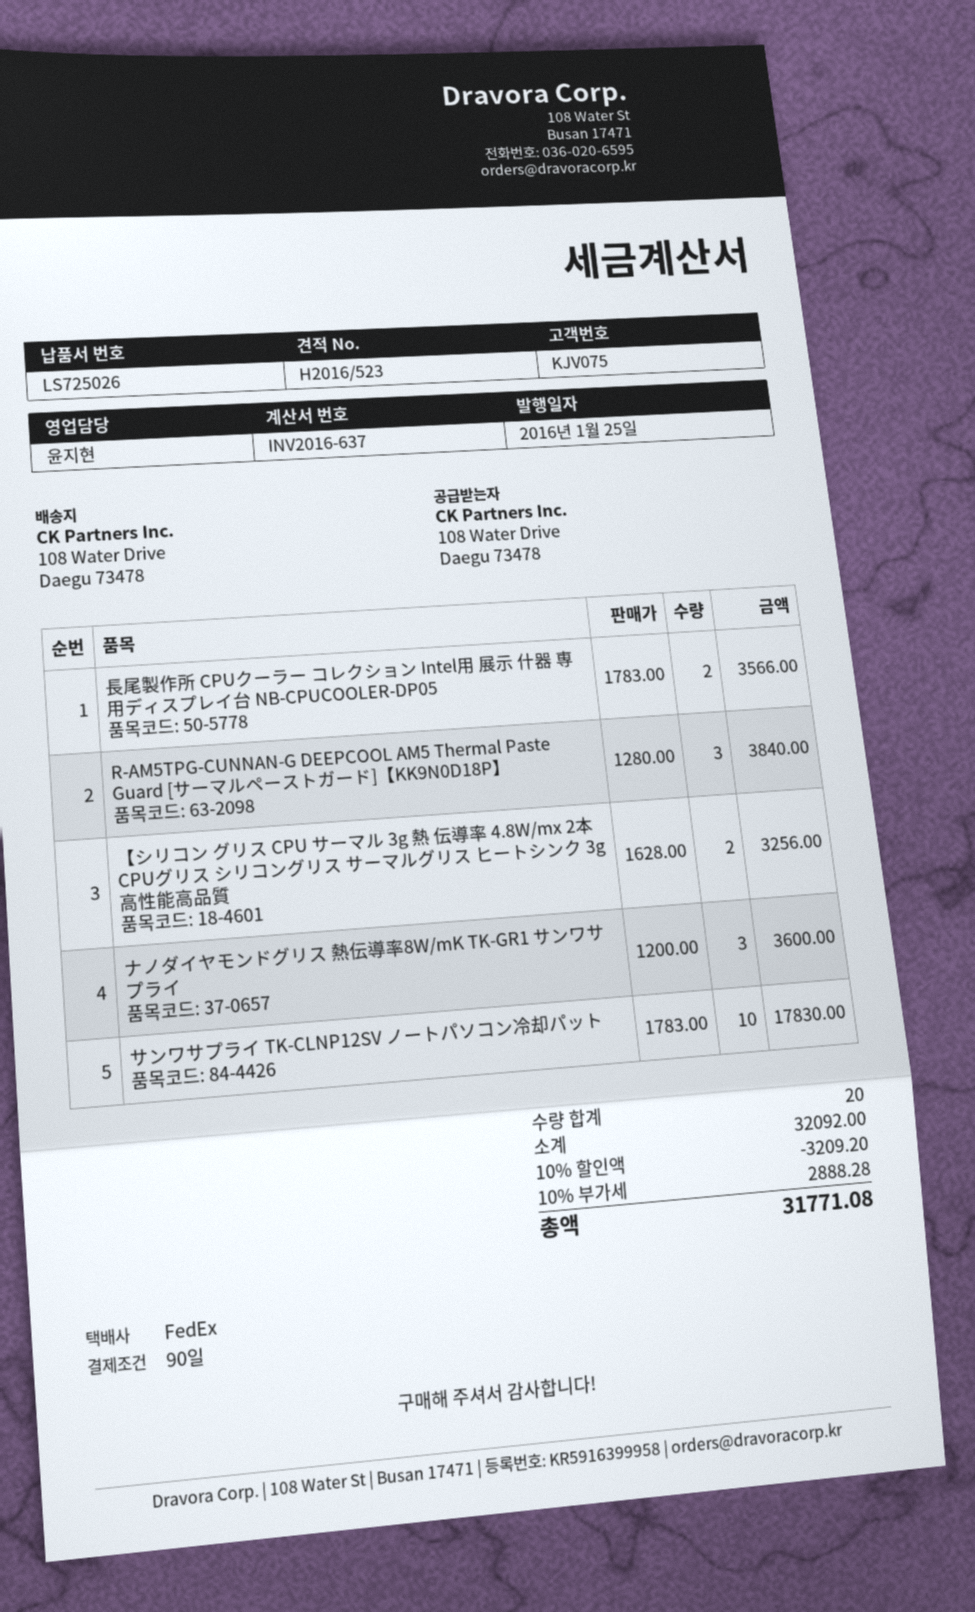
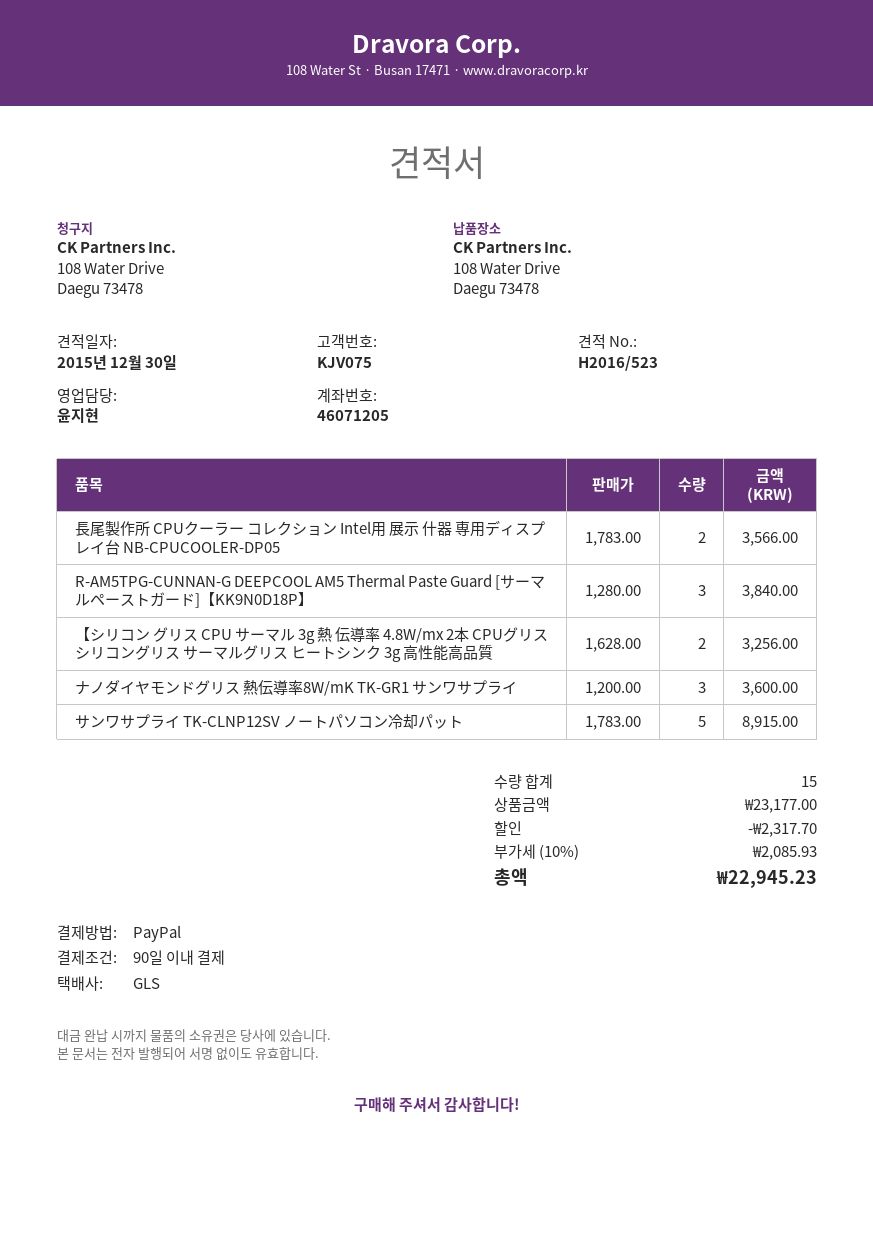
shipping method: FedEx -> GLS
サンワサプライ TK-CLNP12SV ノートパソコン冷却パット: 10 x 1783.00 = 17830.00 -> 5 x 1783.00 = 8915.00
total quantity: 20 -> 15
subtotal: 32092.00 -> 23177.00
discount: 3209.20 -> 2317.70
tax: 10% = 2888.28 -> 10% = 2085.93
total: 31771.08 -> 22945.23

